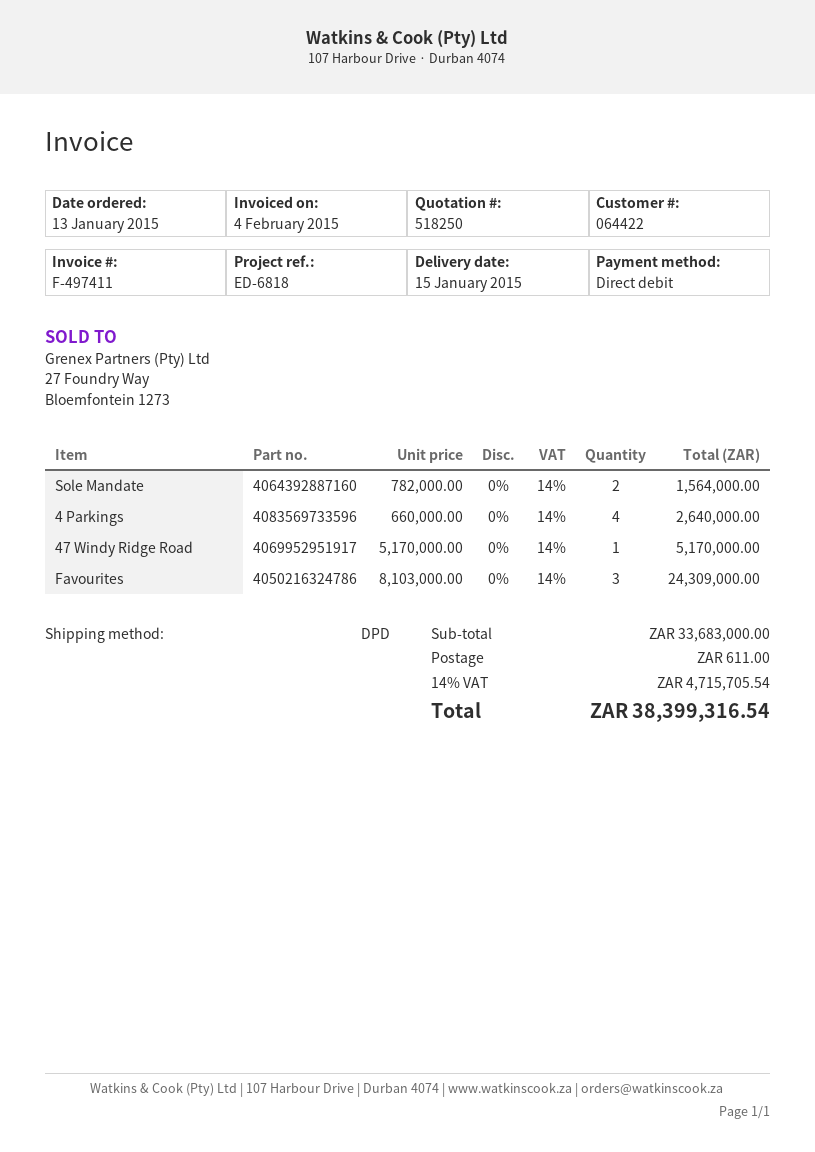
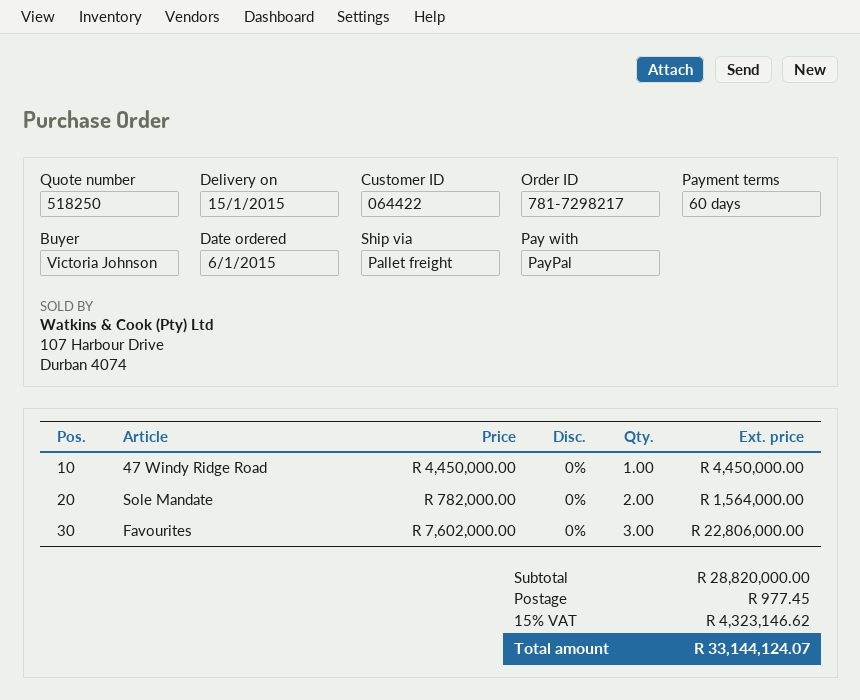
order date: 2015-01-13 -> 2015-01-06
payment method: direct debit -> PayPal
shipping method: DPD -> pallet freight
4 Parkings: 4 x 660000.00 = 2640000.00 -> none
47 Windy Ridge Road: 1 x 5170000.00 = 5170000.00 -> 1 x 4450000.00 = 4450000.00
Favourites: 3 x 8103000.00 = 24309000.00 -> 3 x 7602000.00 = 22806000.00
subtotal: 33683000.00 -> 28820000.00
shipping: 611.00 -> 977.45
tax: 14% = 4715705.54 -> 15% = 4323146.62
total: 38399316.54 -> 33144124.07

